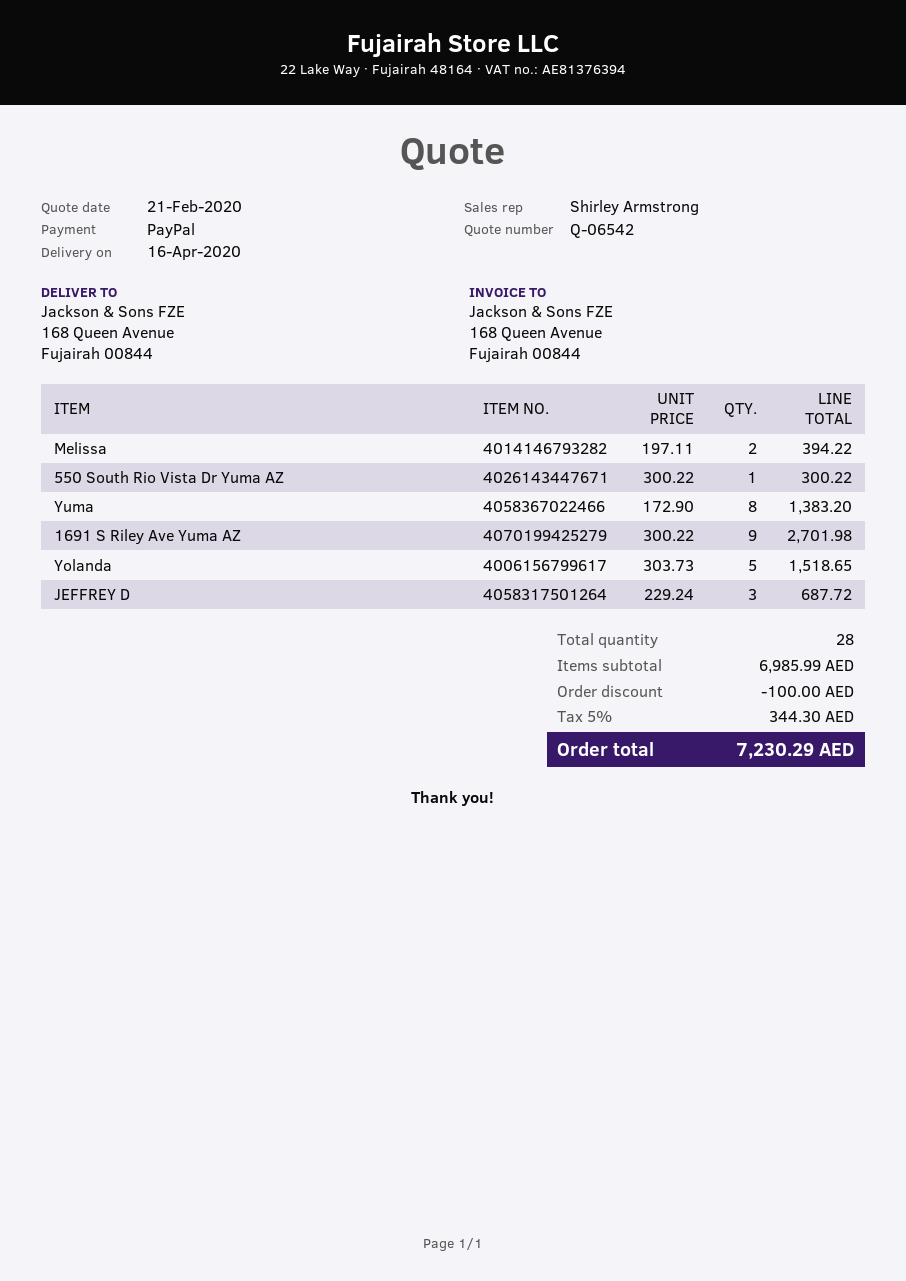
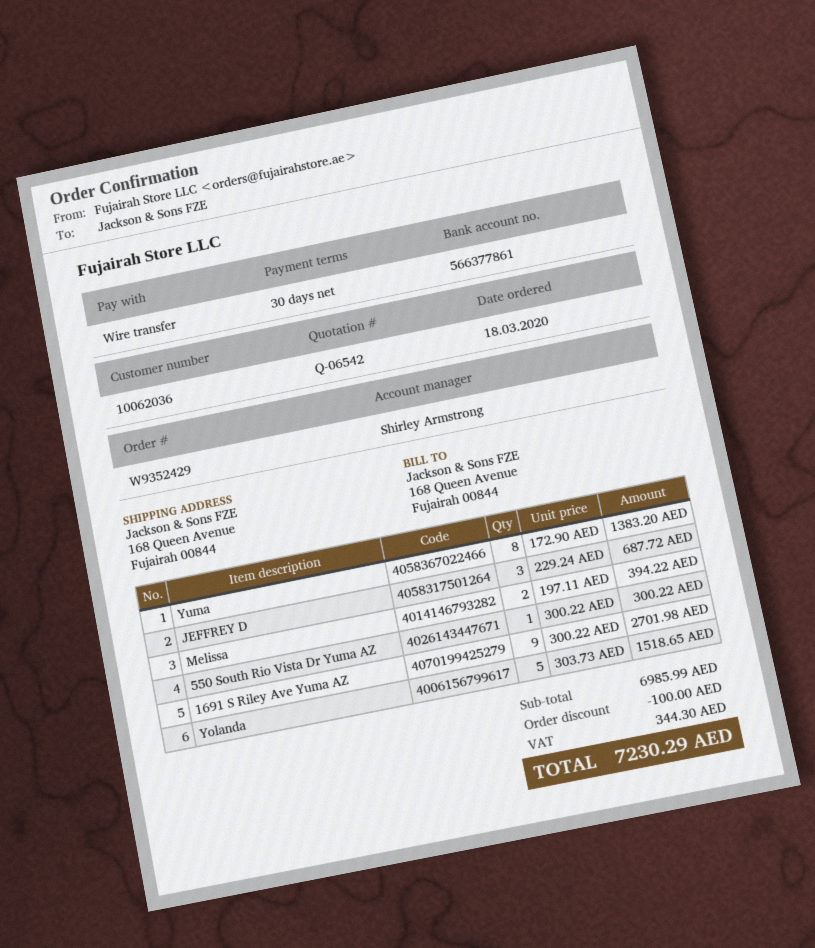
payment method: PayPal -> bank transfer

